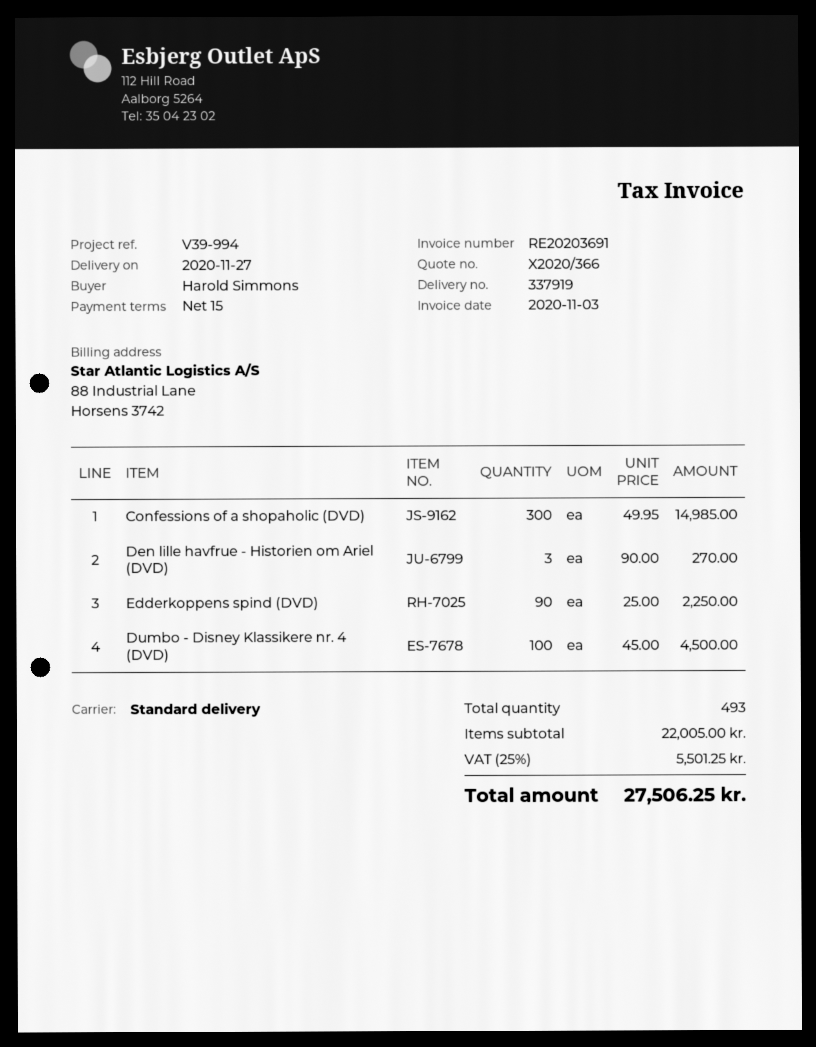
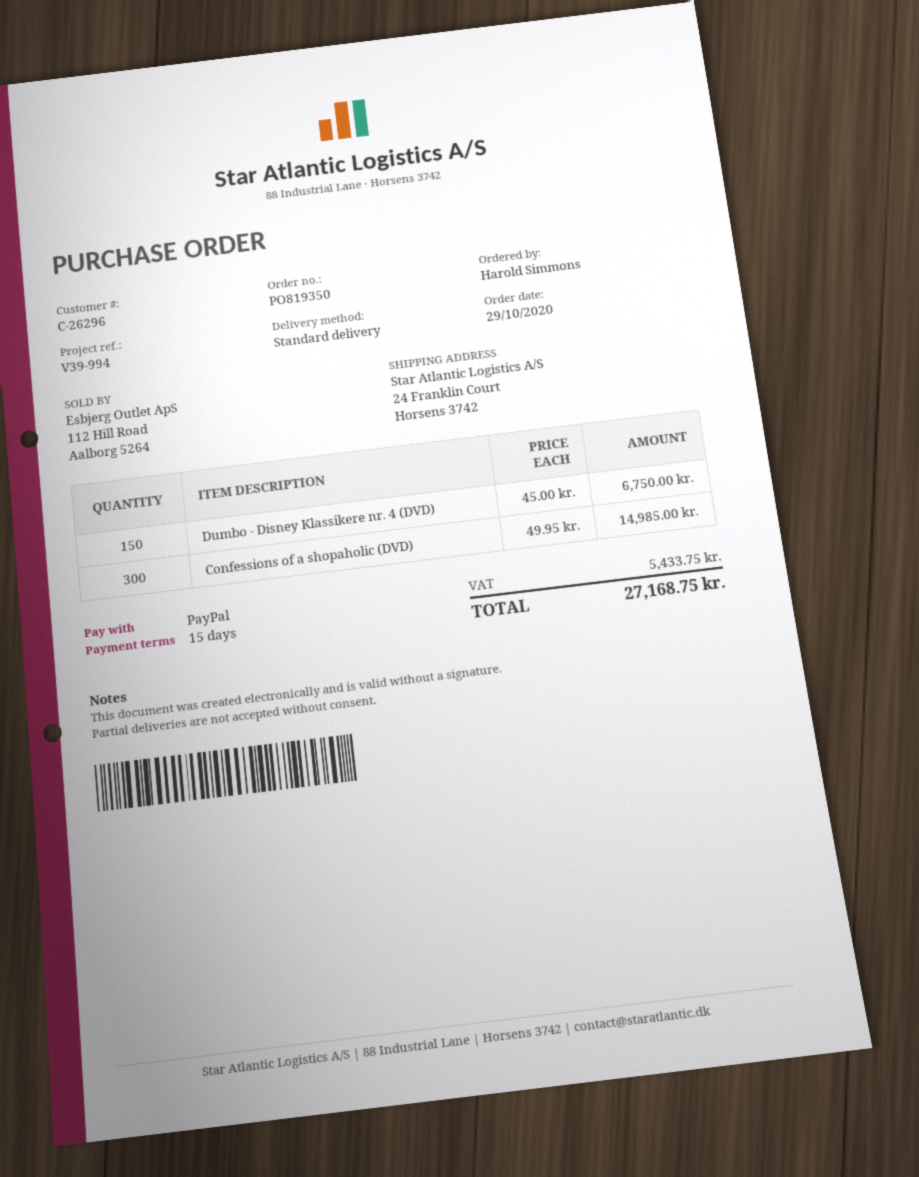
Den lille havfrue - Historien om Ariel (DVD): 3 x 90.00 = 270.00 -> none
Edderkoppens spind (DVD): 90 x 25.00 = 2250.00 -> none
Dumbo - Disney Klassikere nr. 4 (DVD): 100 x 45.00 = 4500.00 -> 150 x 45.00 = 6750.00
tax: 5501.25 -> 5433.75
total: 27506.25 -> 27168.75

